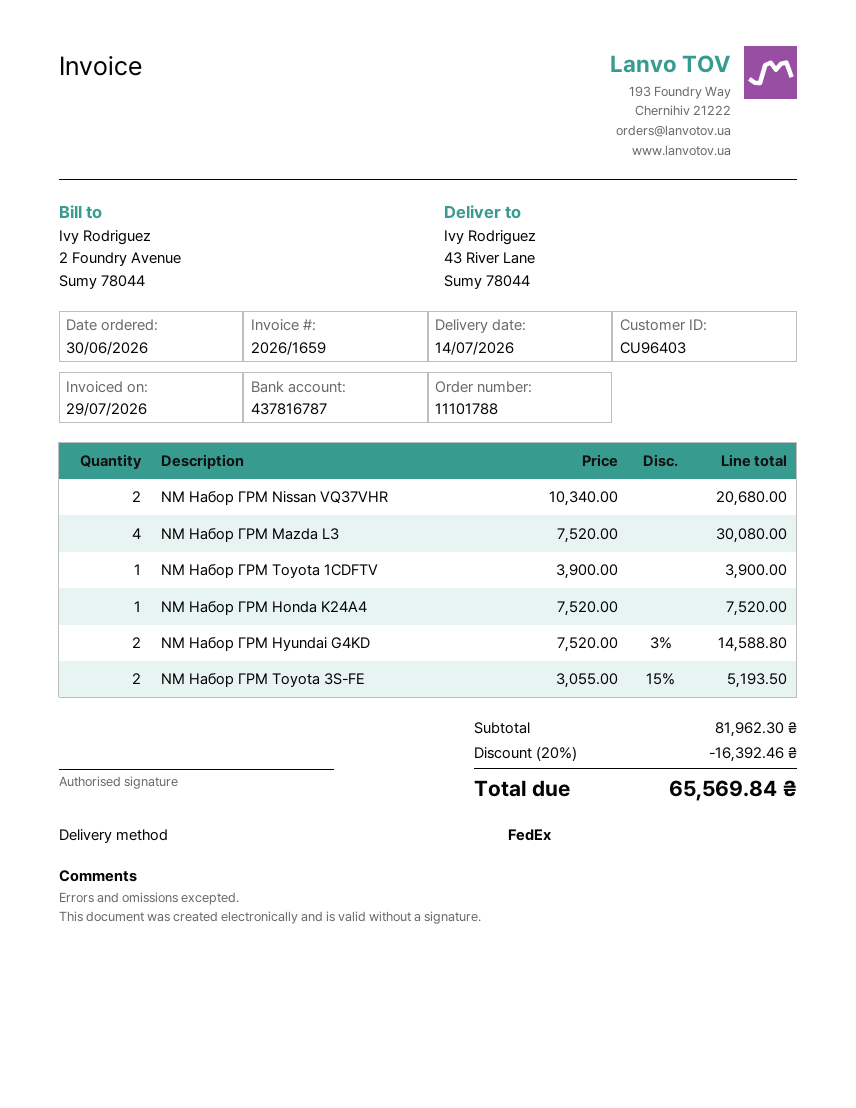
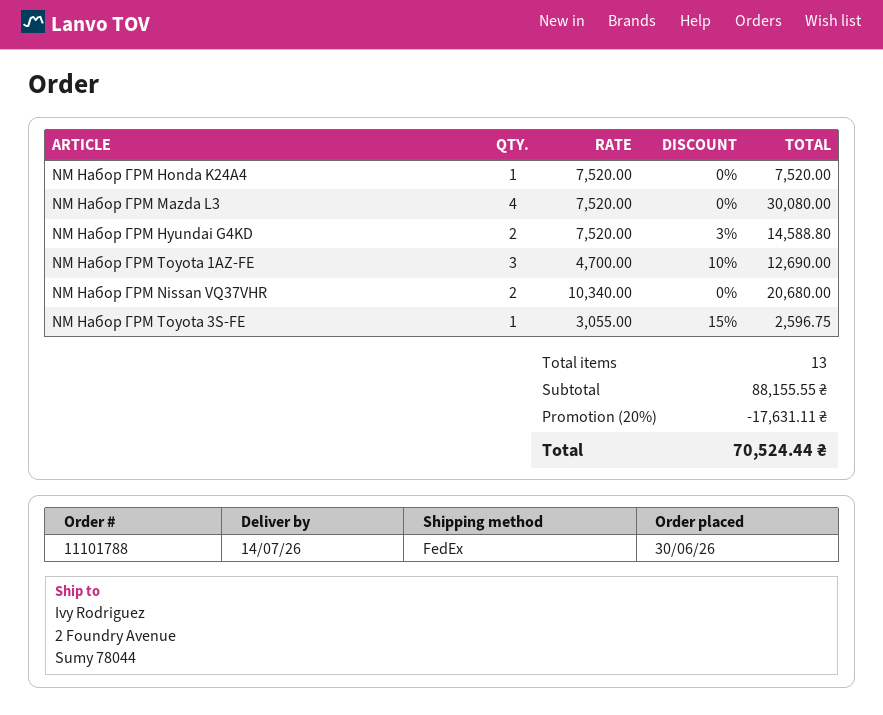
ship to: 43 River Lane, Sumy 78044 -> 2 Foundry Avenue, Sumy 78044
NM Набор ГРМ Toyota 1CDFTV: 1 x 3900.00 = 3900.00 -> none
NM Набор ГРМ Toyota 3S-FE: 2 x 3055.00 - 15% = 5193.50 -> 1 x 3055.00 - 15% = 2596.75
NM Набор ГРМ Toyota 1AZ-FE: none -> 3 x 4700.00 - 10% = 12690.00
subtotal: 81962.30 -> 88155.55
discount: 20% = 16392.46 -> 20% = 17631.11
total: 65569.84 -> 70524.44

